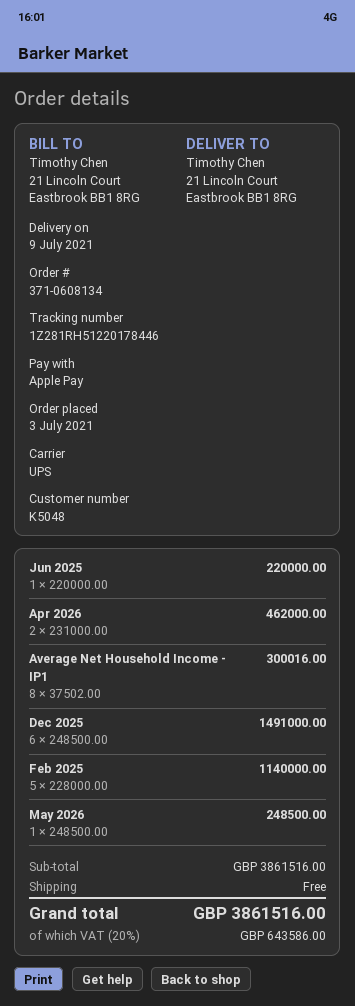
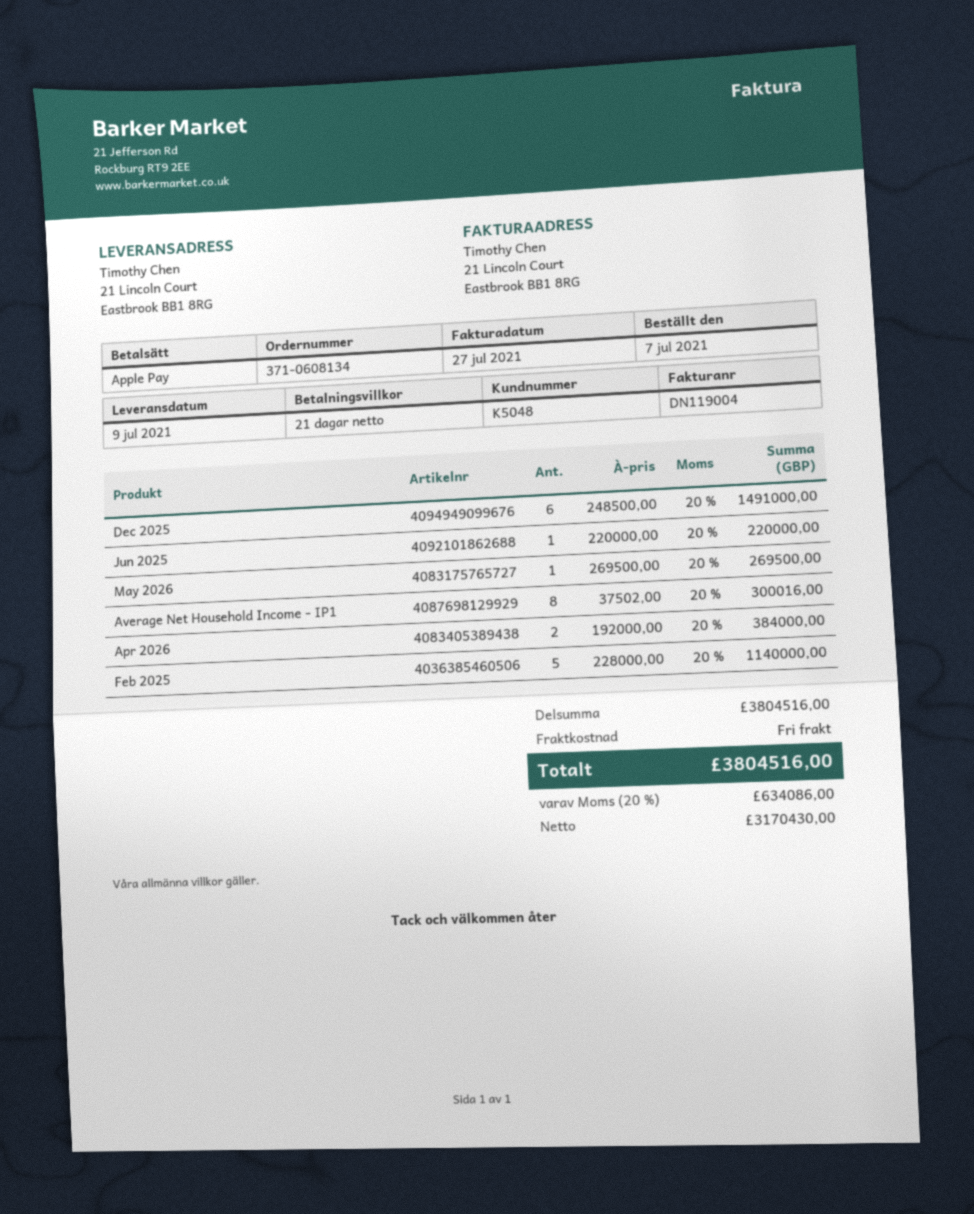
order date: 2021-07-03 -> 2021-07-07
Apr 2026: 2 x 231000.00 = 462000.00 -> 2 x 192000.00 = 384000.00
May 2026: 1 x 248500.00 = 248500.00 -> 1 x 269500.00 = 269500.00
subtotal: 3861516.00 -> 3804516.00
tax: 20% = 643586.00 -> 20% = 634086.00
total: 3861516.00 -> 3804516.00

